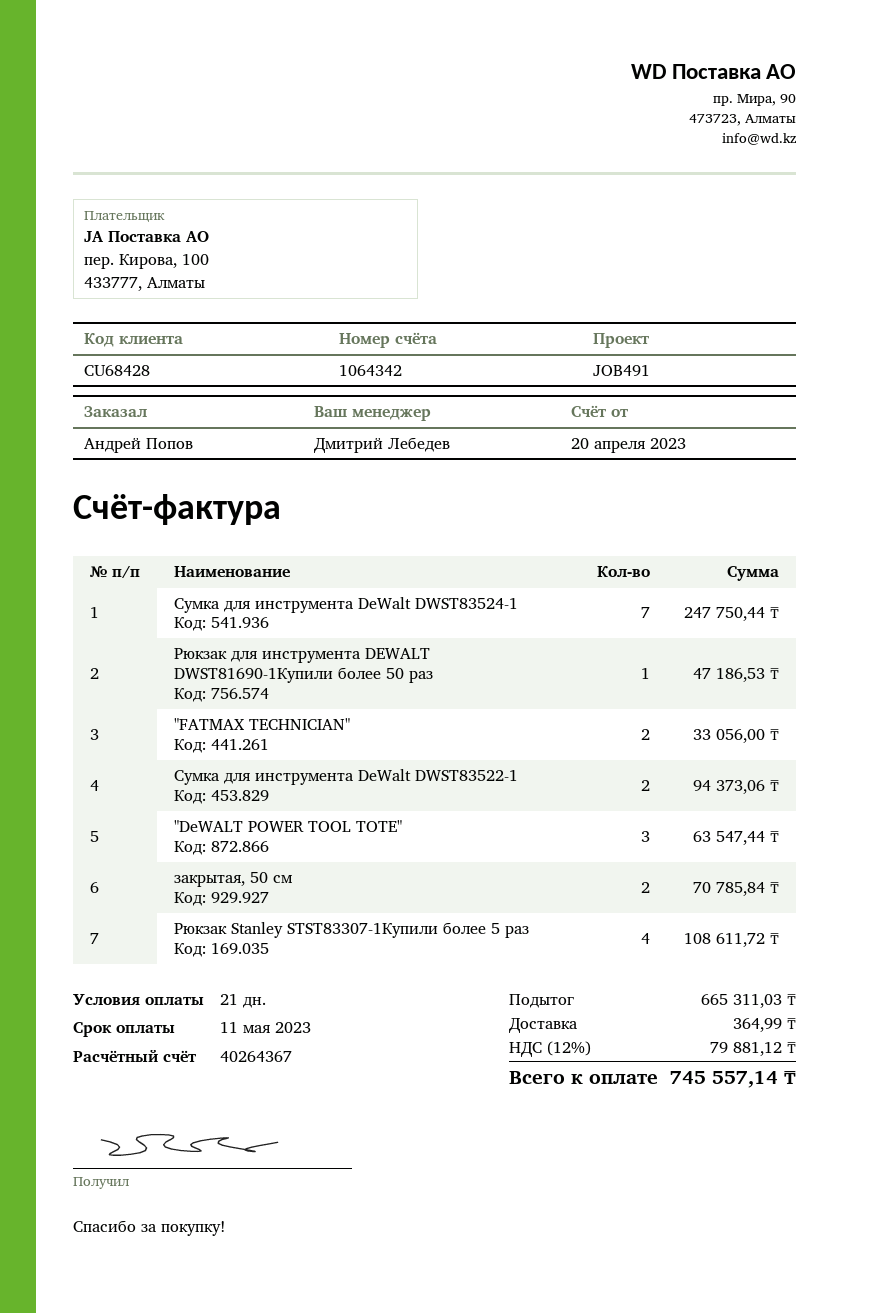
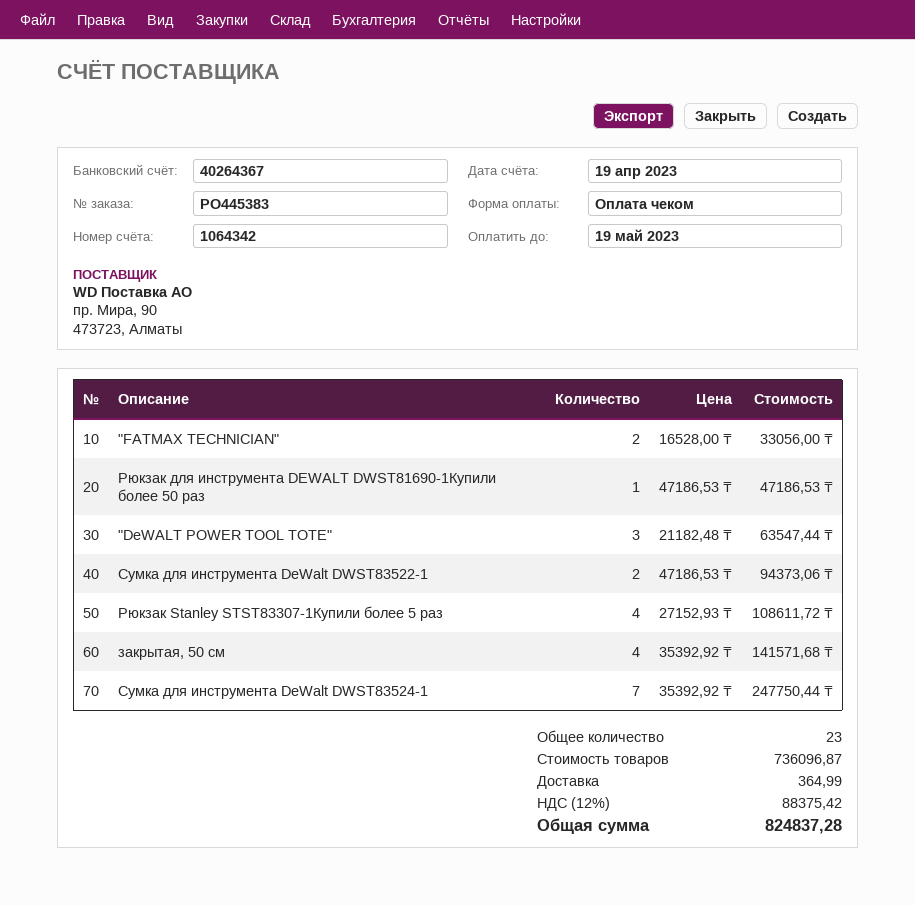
invoice date: 2023-04-20 -> 2023-04-19
due date: 2023-05-11 -> 2023-05-19
закрытая, 50 см: 2 for 70785.84 -> 4 for 141571.68
subtotal: 665311.03 -> 736096.87
tax: 12% = 79881.12 -> 12% = 88375.42
total: 745557.14 -> 824837.28

